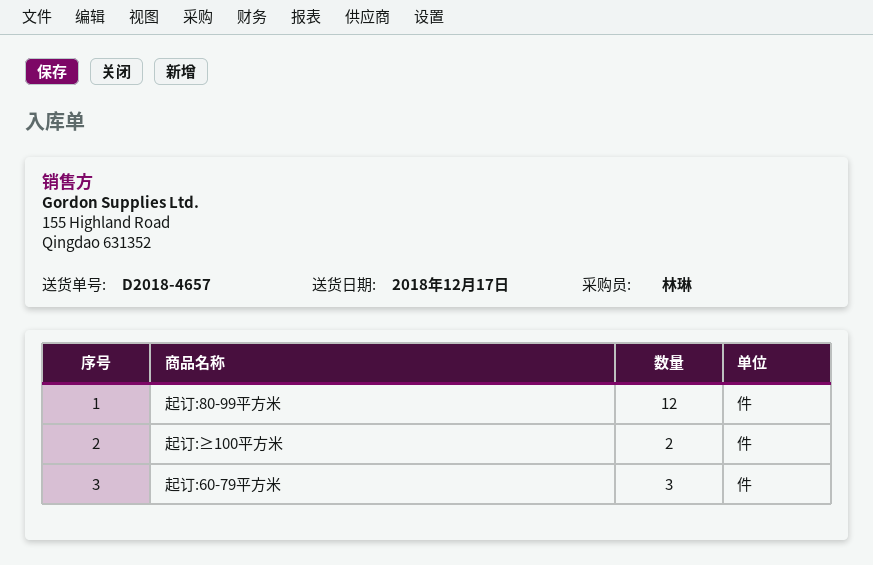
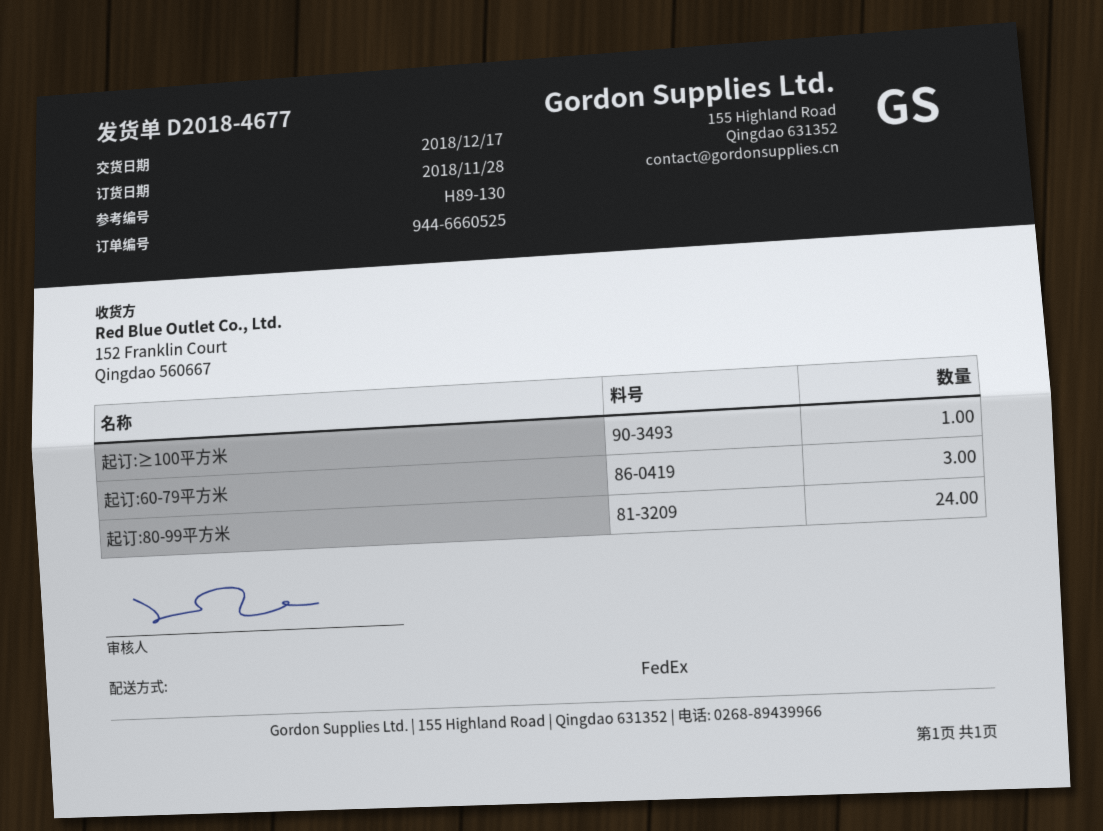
delivery note number: D2018-4657 -> D2018-4677
起订:80-99平方米: 12 -> 24
起订:≥100平方米: 2 -> 1

